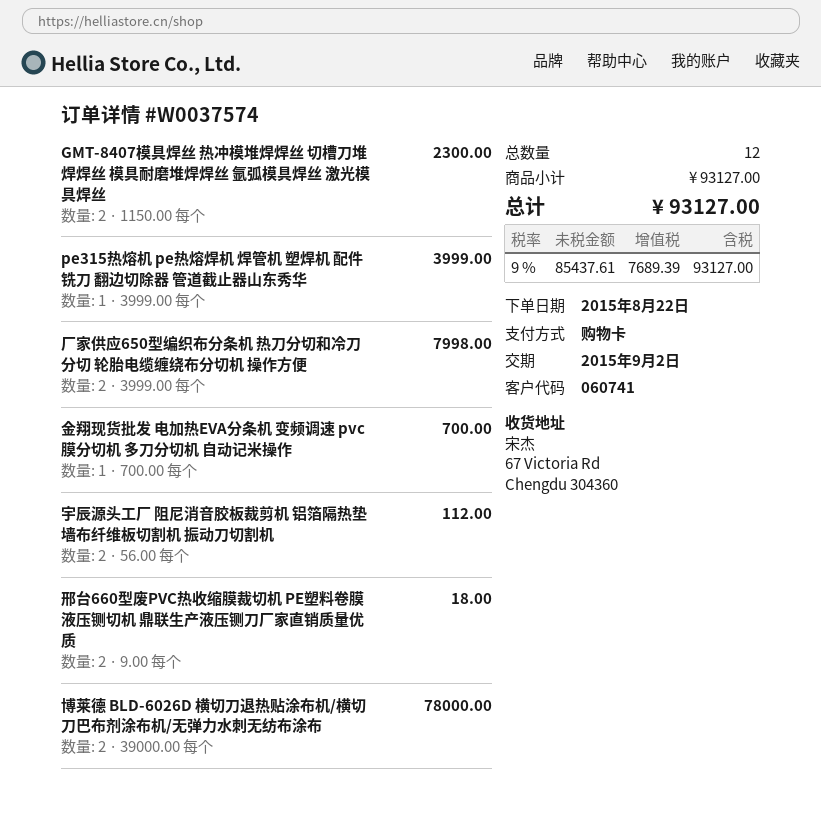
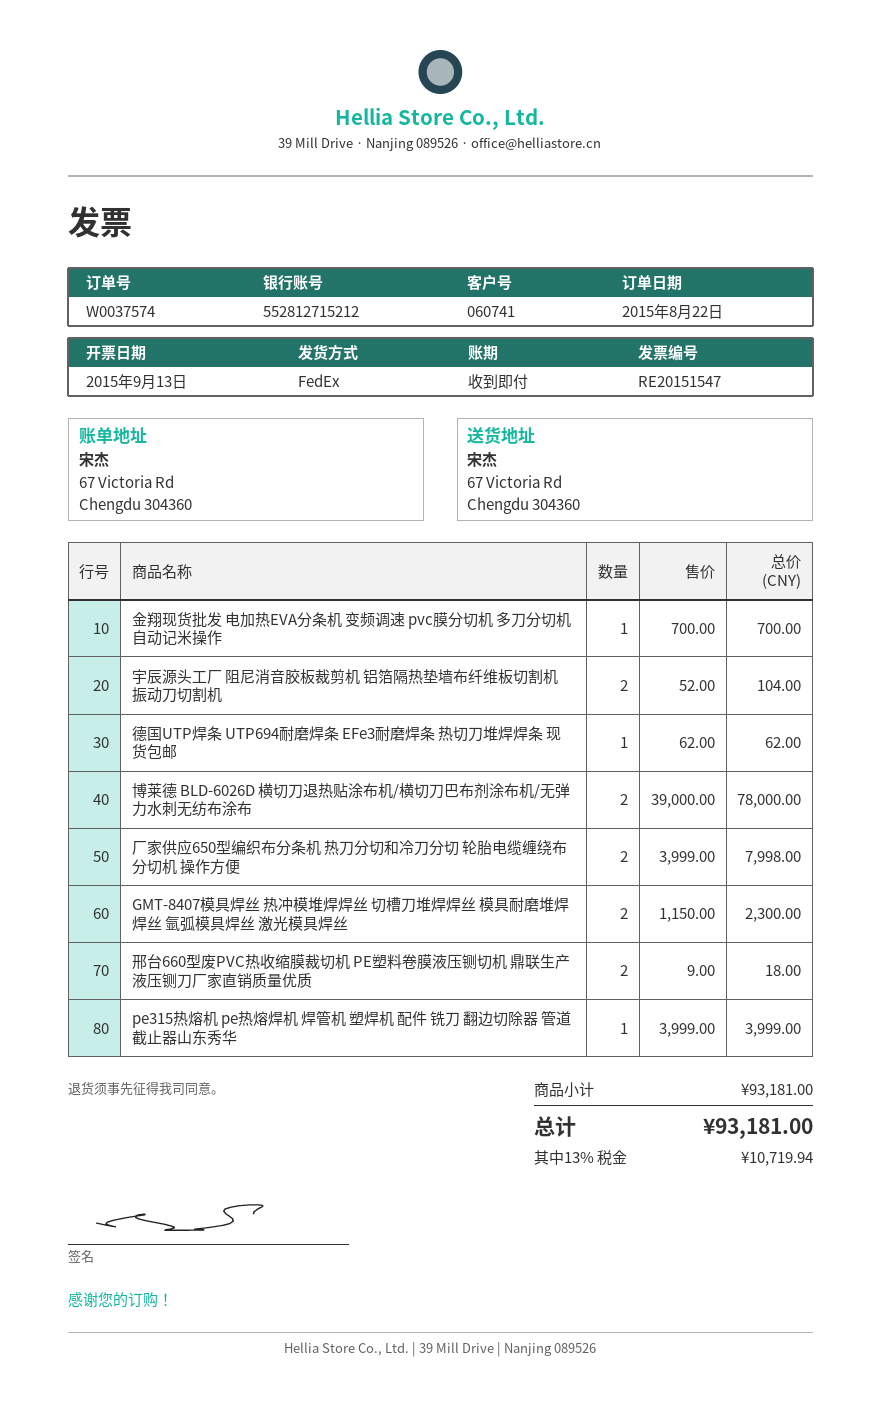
宇辰源头工厂 阻尼消音胶板裁剪机 铝箔隔热垫墙布纤维板切割机 振动刀切割机: 2 x 56.00 = 112.00 -> 2 x 52.00 = 104.00
德国UTP焊条 UTP694耐磨焊条 EFe3耐磨焊条 热切刀堆焊焊条 现货包邮: none -> 1 x 62.00 = 62.00
subtotal: 93127.00 -> 93181.00
tax: 9% = 7689.39 -> 13% = 10719.94
total: 93127.00 -> 93181.00

